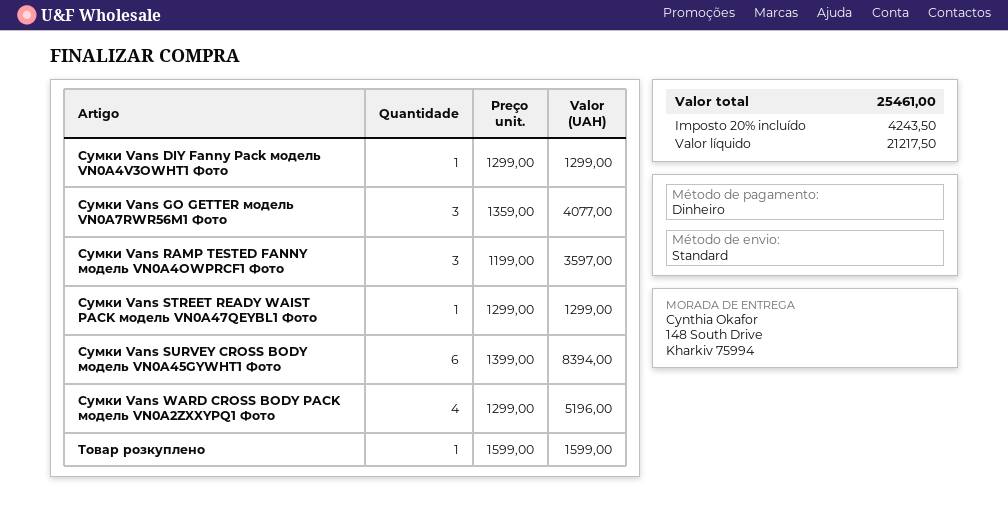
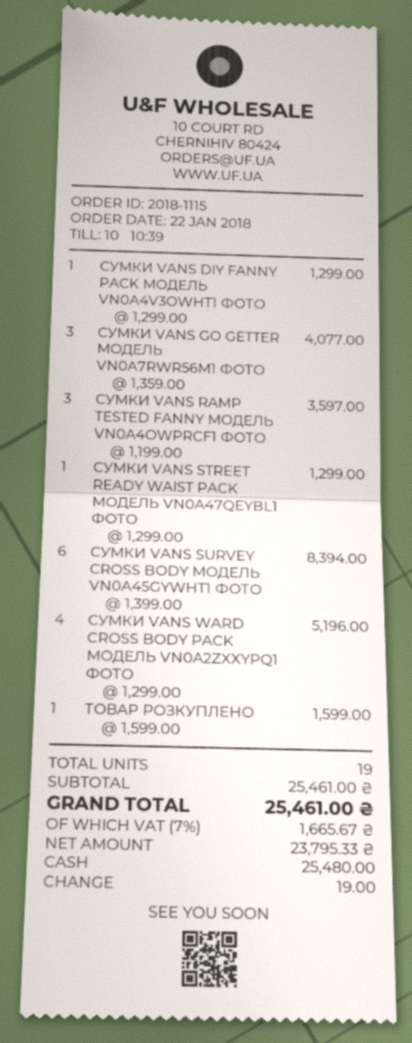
net: 21217.50 -> 23795.33
tax: 20% = 4243.50 -> 7% = 1665.67

